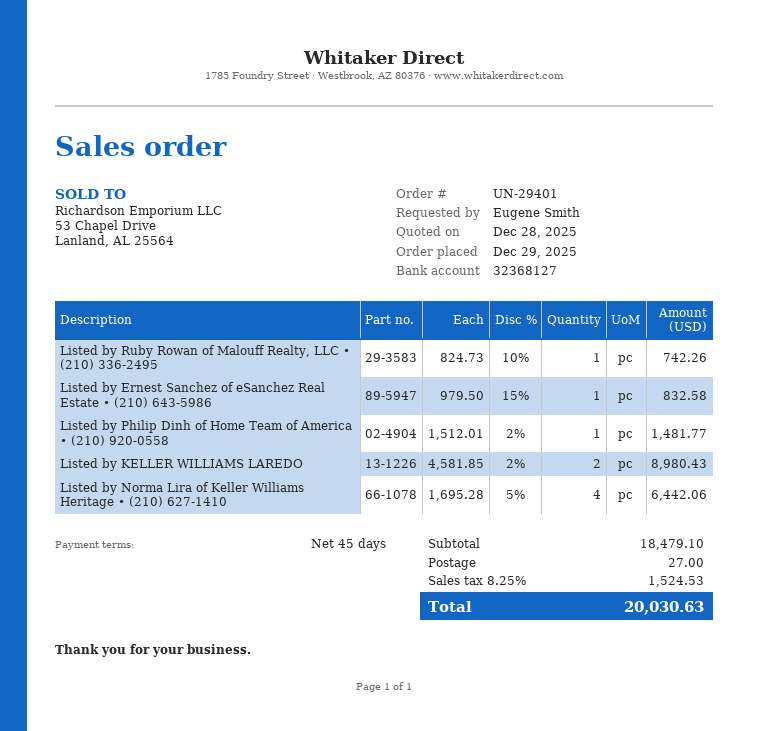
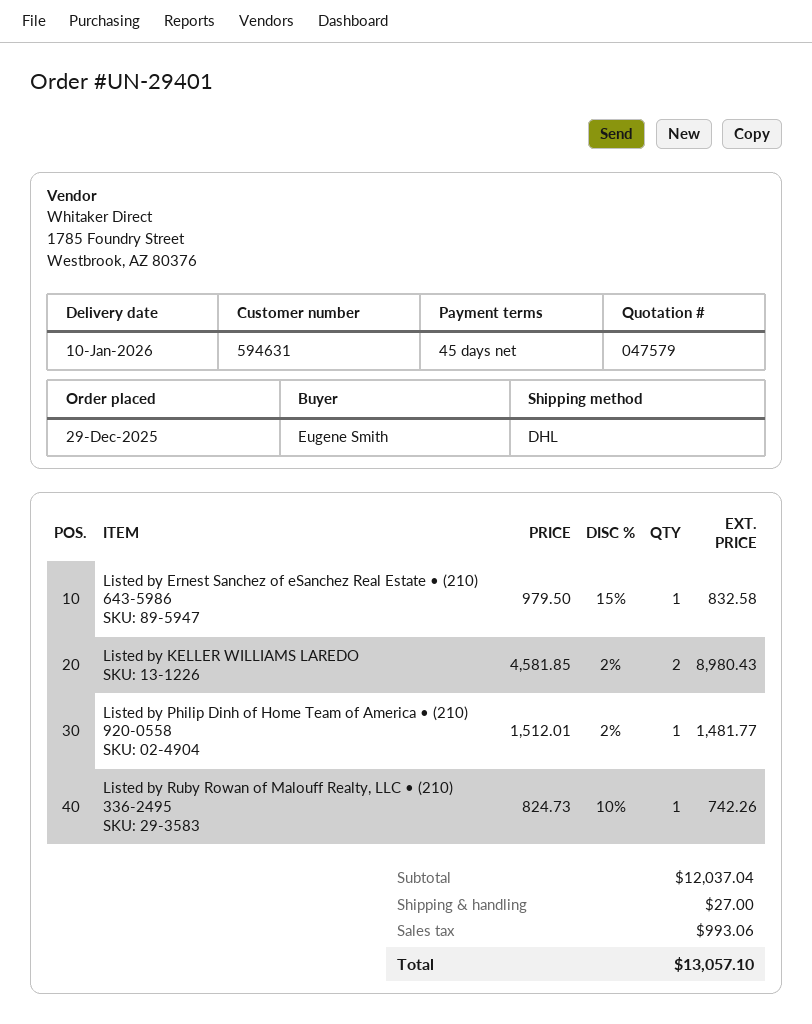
Listed by Norma Lira of Keller Williams Heritage • (210) 627-1410: 4 x 1695.28 - 5% = 6442.06 -> none
subtotal: 18479.10 -> 12037.04
tax: 1524.53 -> 993.06
total: 20030.63 -> 13057.10

